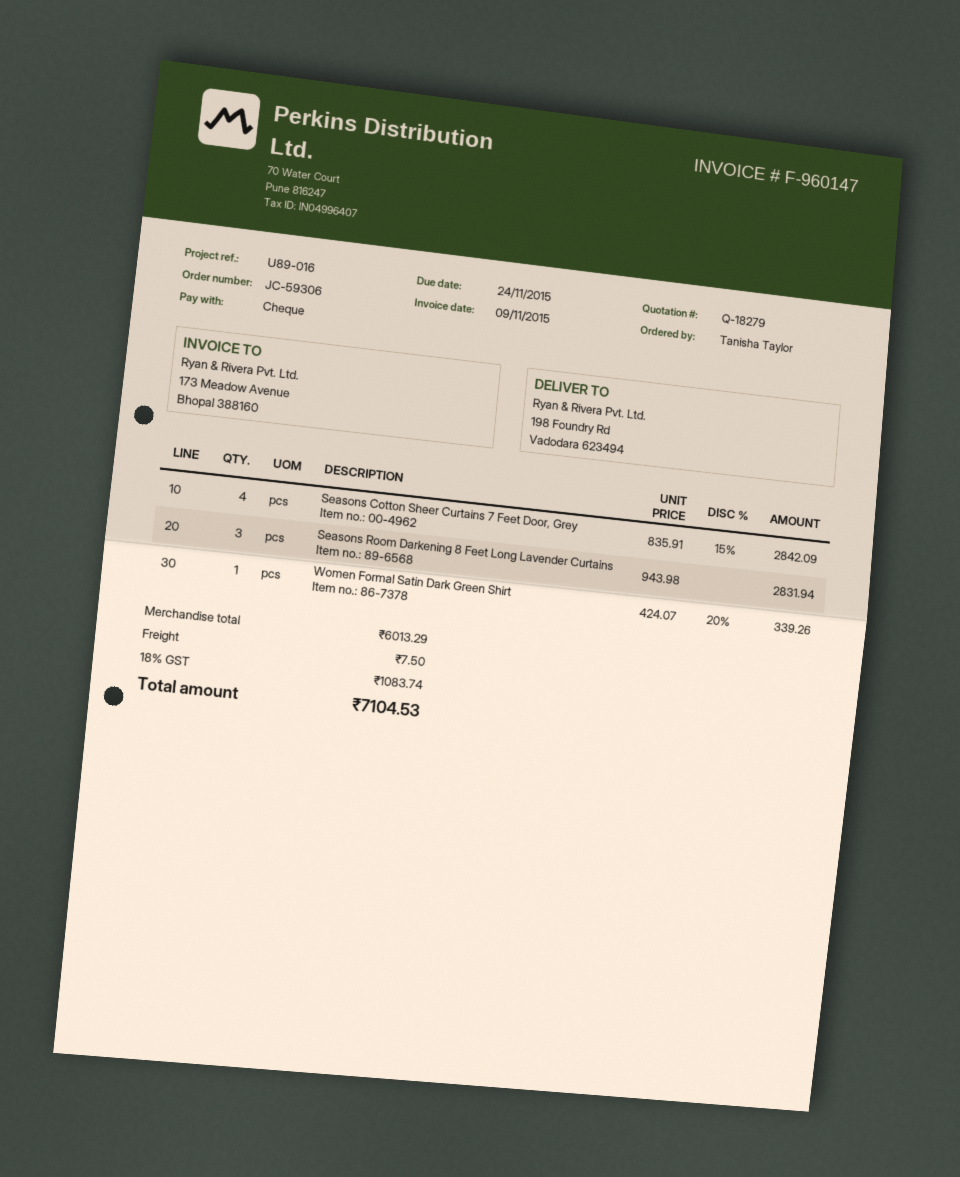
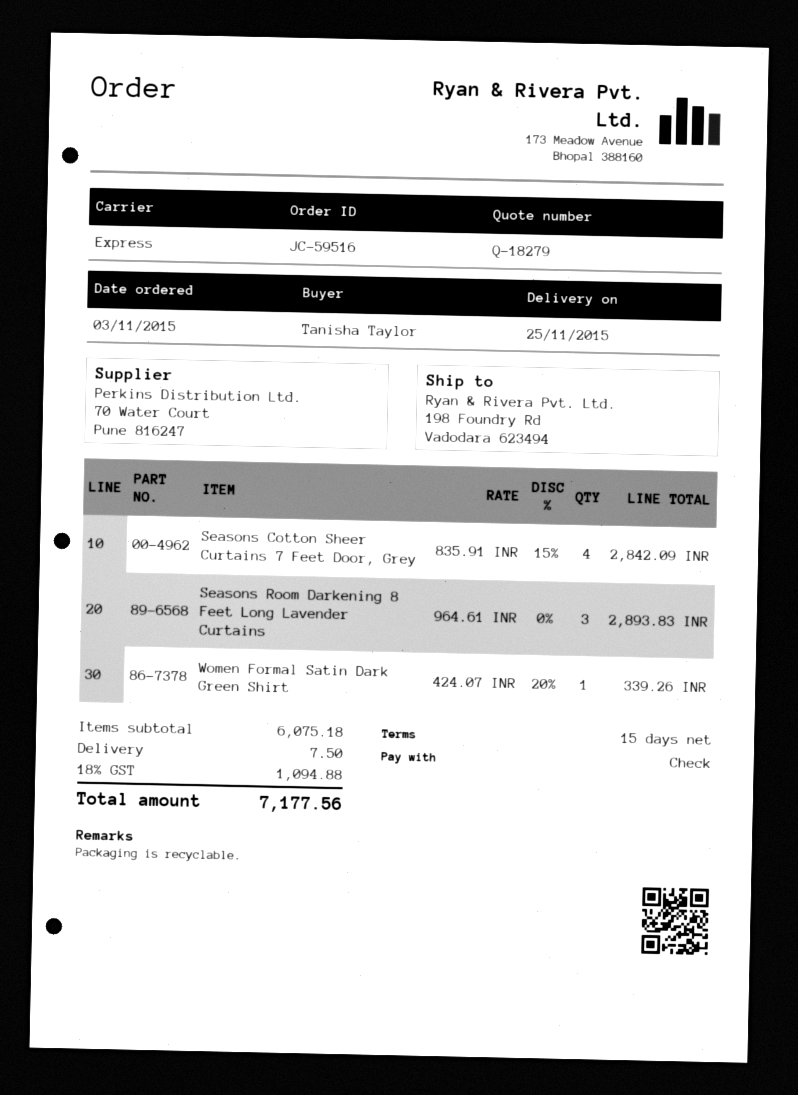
order number: JC-59306 -> JC-59516
Seasons Room Darkening 8 Feet Long Lavender Curtains: 3 x 943.98 = 2831.94 -> 3 x 964.61 = 2893.83
subtotal: 6013.29 -> 6075.18
tax: 18% = 1083.74 -> 18% = 1094.88
total: 7104.53 -> 7177.56

